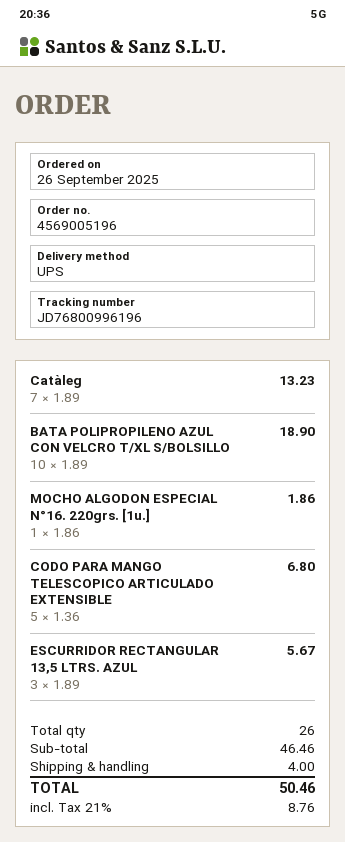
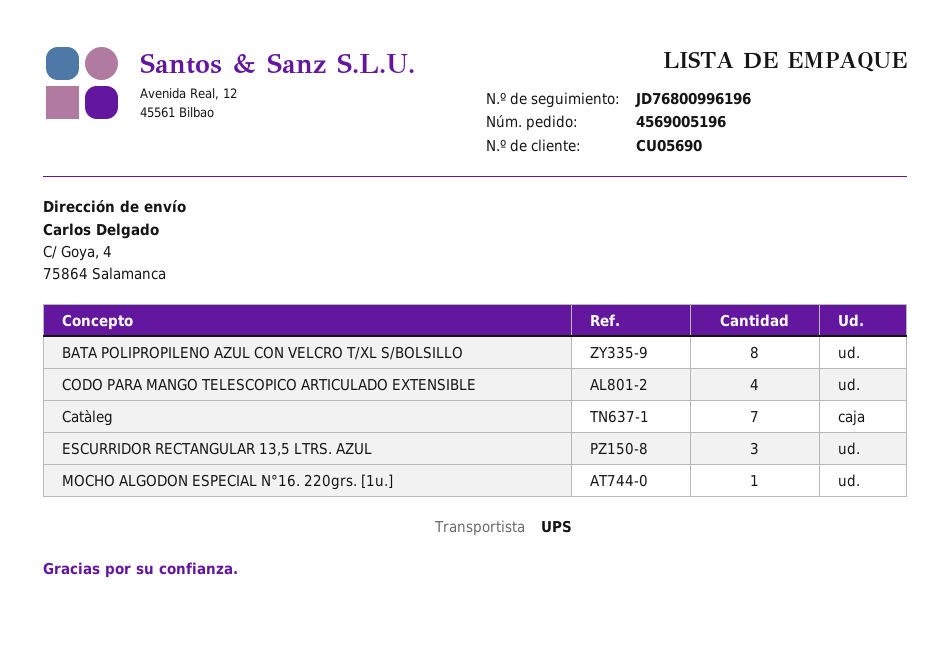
BATA POLIPROPILENO AZUL CON VELCRO T/XL S/BOLSILLO: 10 -> 8
CODO PARA MANGO TELESCOPICO ARTICULADO EXTENSIBLE: 5 -> 4

